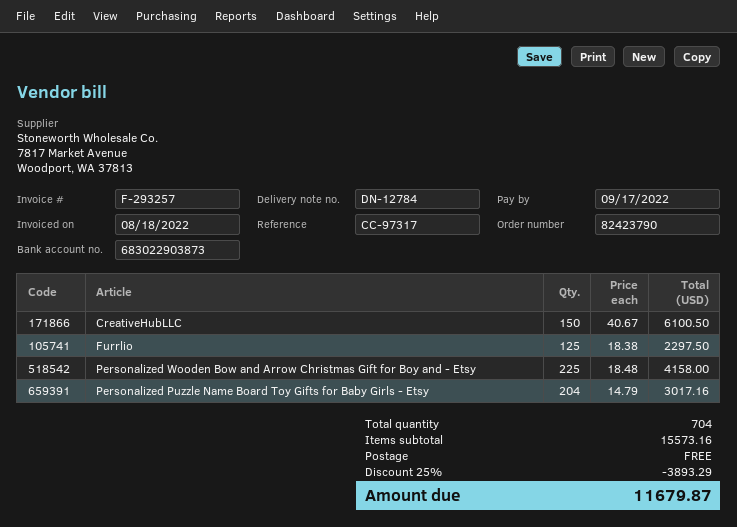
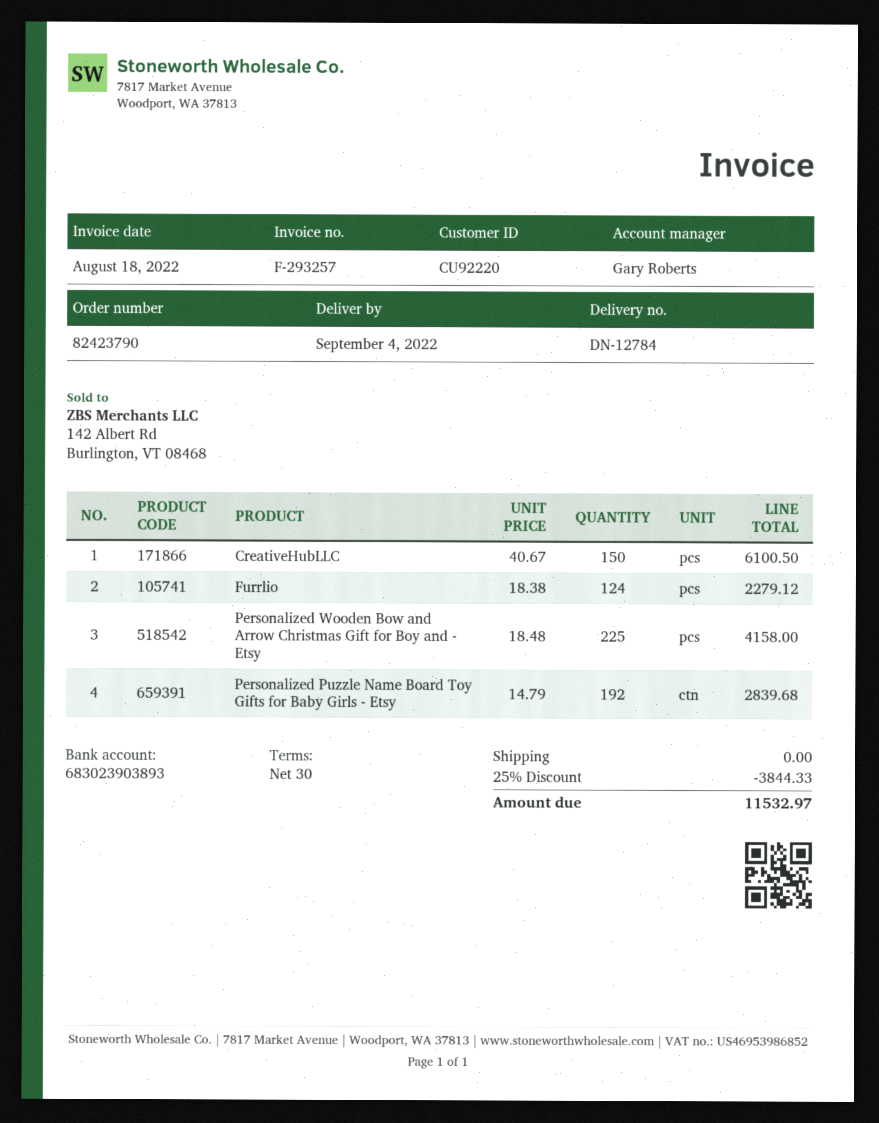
bank account: 683022903873 -> 683023903893
Furrlio: 125 x 18.38 = 2297.50 -> 124 x 18.38 = 2279.12
Personalized Puzzle Name Board Toy Gifts for Baby Girls - Etsy: 204 x 14.79 = 3017.16 -> 192 x 14.79 = 2839.68
discount: 25% = 3893.29 -> 25% = 3844.33
total: 11679.87 -> 11532.97

